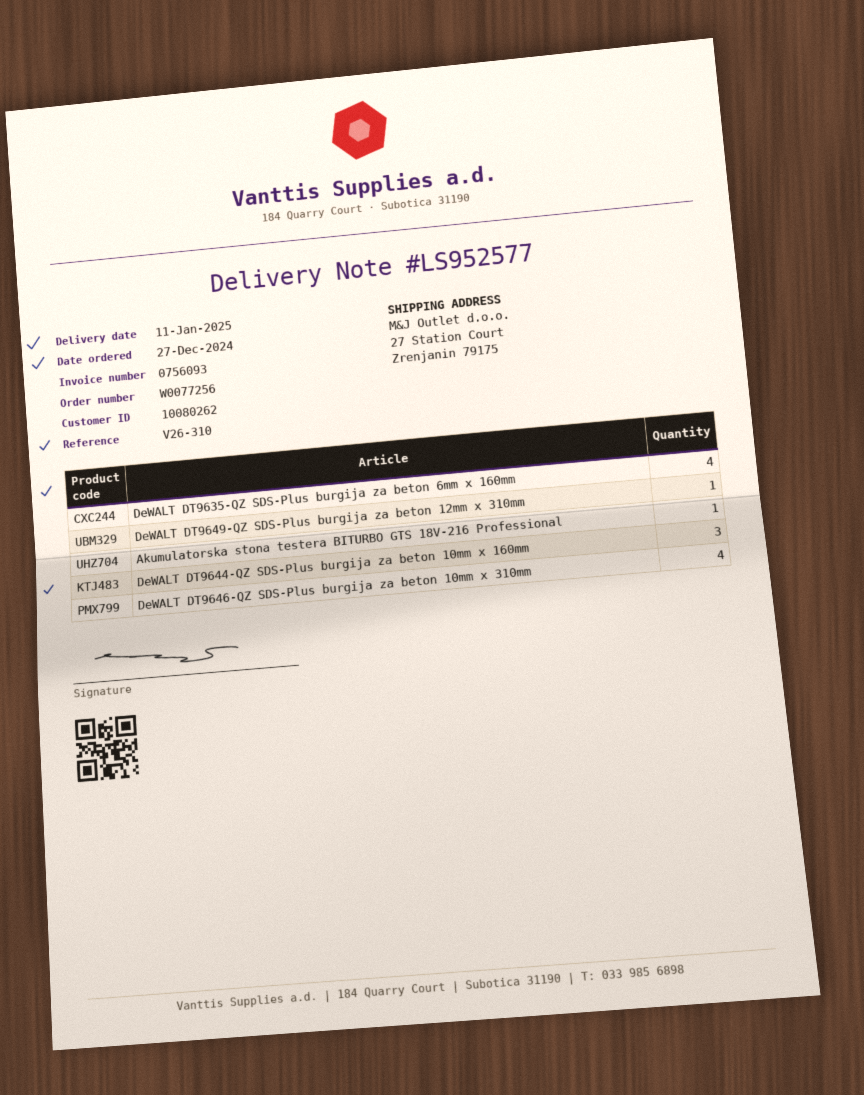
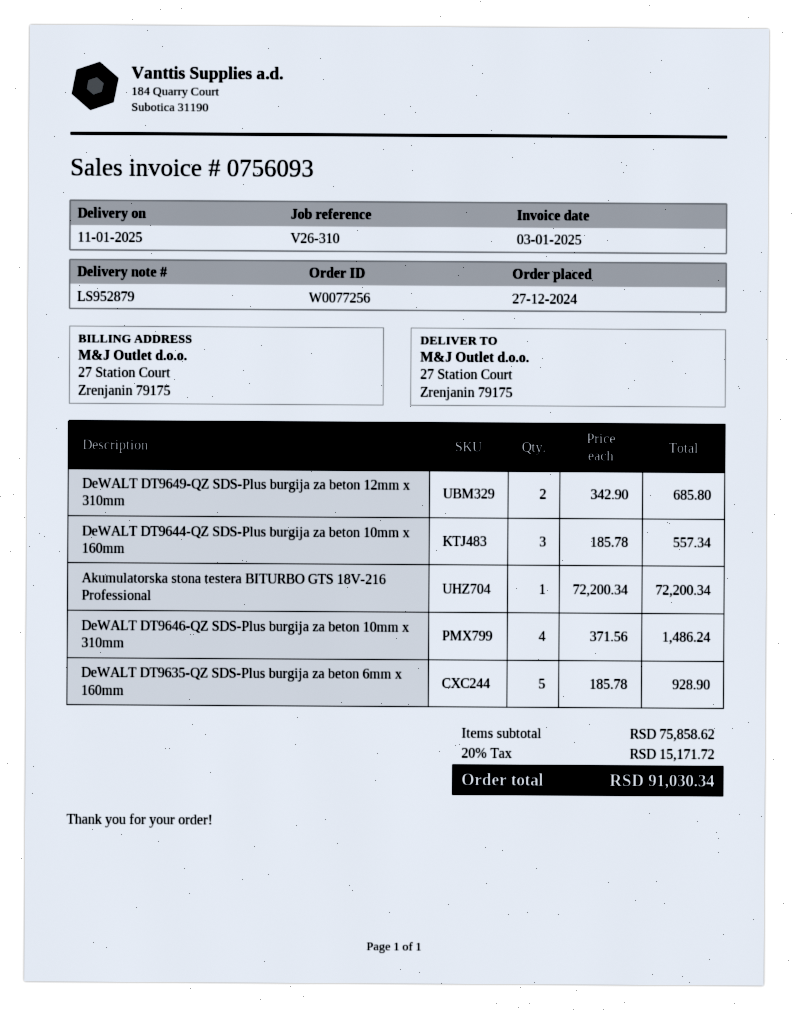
delivery note number: LS952577 -> LS952879
DeWALT DT9635-QZ SDS-Plus burgija za beton 6mm x 160mm: 4 -> 5
DeWALT DT9649-QZ SDS-Plus burgija za beton 12mm x 310mm: 1 -> 2

